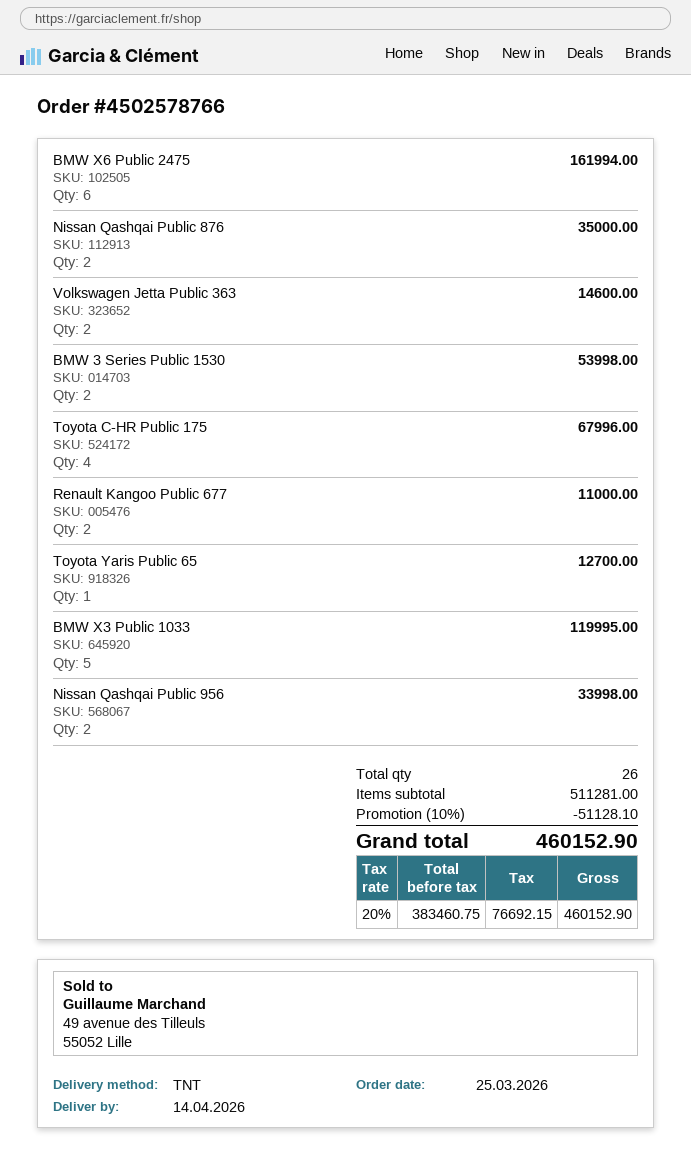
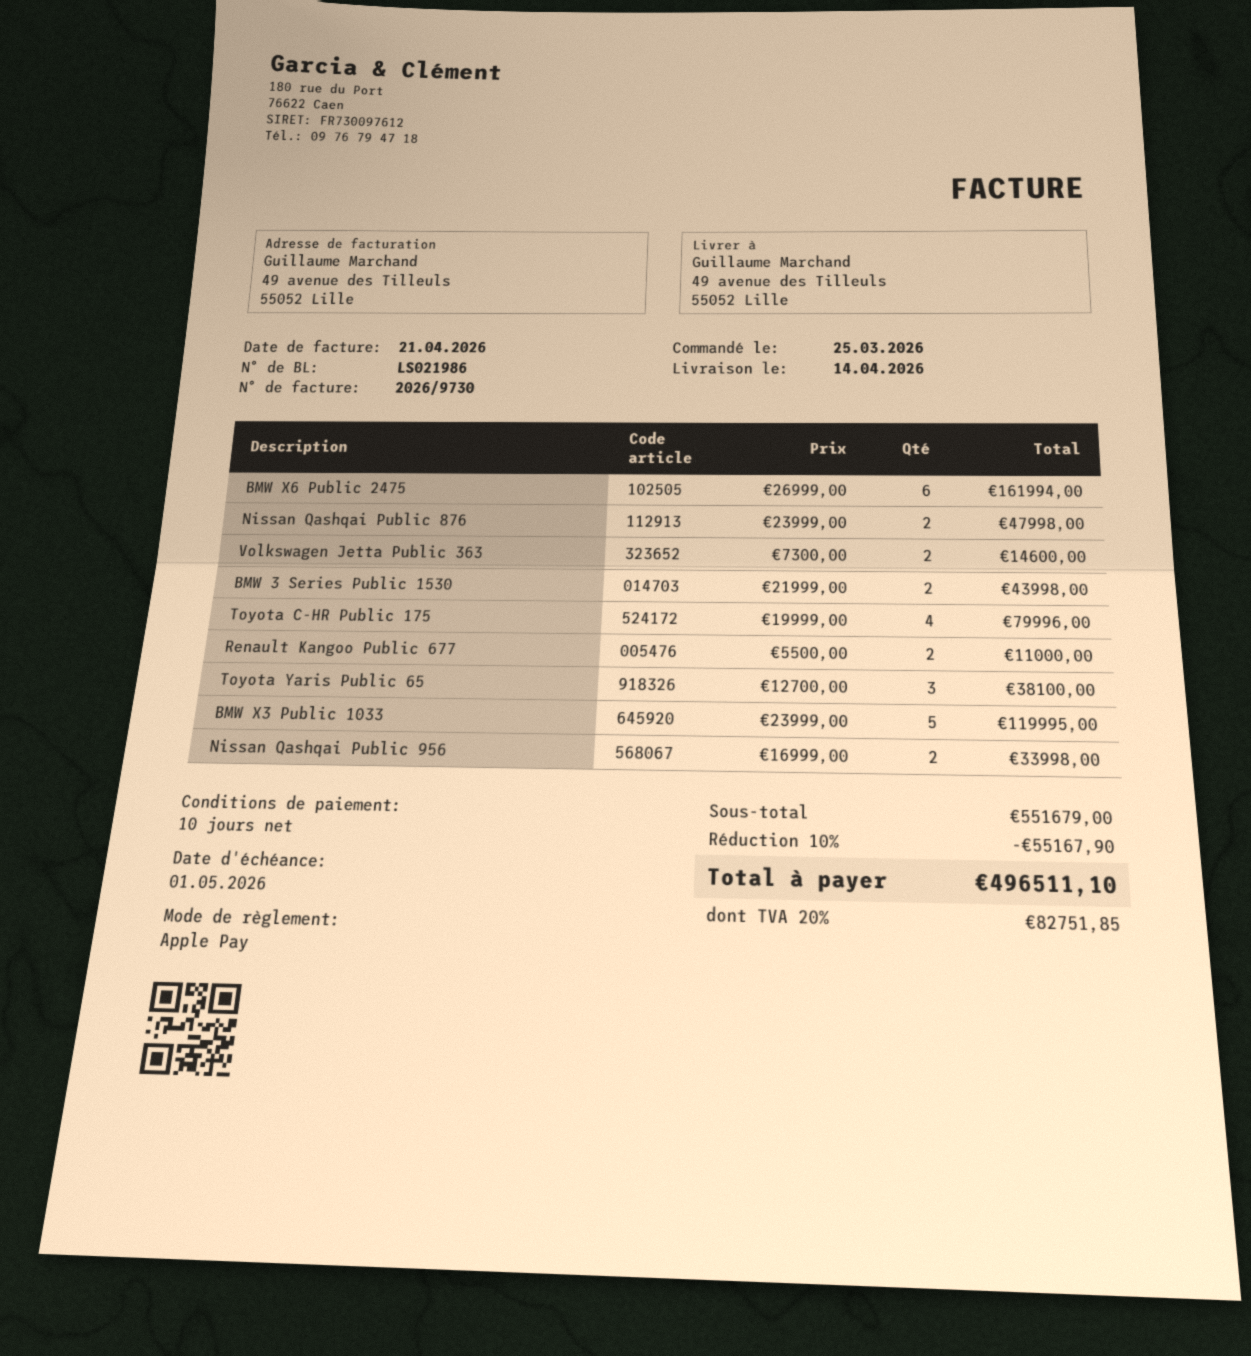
Nissan Qashqai Public 876: 2 for 35000.00 -> 2 for 47998.00
BMW 3 Series Public 1530: 2 for 53998.00 -> 2 for 43998.00
Toyota C-HR Public 175: 4 for 67996.00 -> 4 for 79996.00
Toyota Yaris Public 65: 1 for 12700.00 -> 3 for 38100.00
subtotal: 511281.00 -> 551679.00
discount: 10% = 51128.10 -> 10% = 55167.90
tax: 20% = 76692.15 -> 20% = 82751.85
total: 460152.90 -> 496511.10

